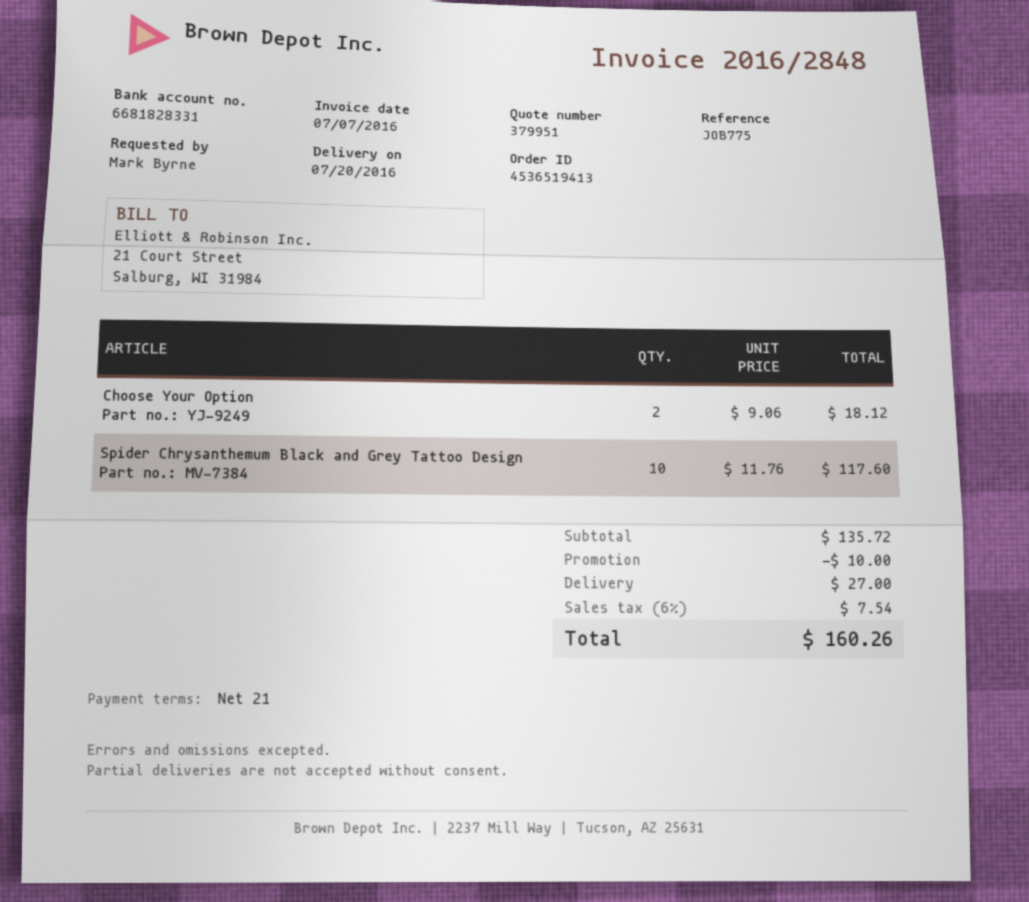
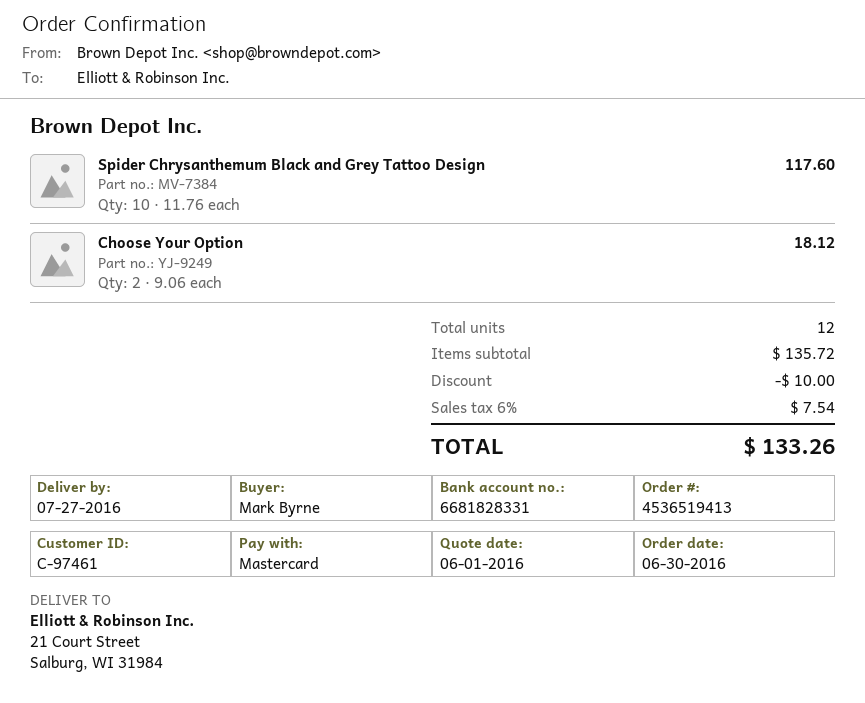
delivery date: 2016-07-20 -> 2016-07-27
shipping: 27.00 -> none
total: 160.26 -> 133.26

